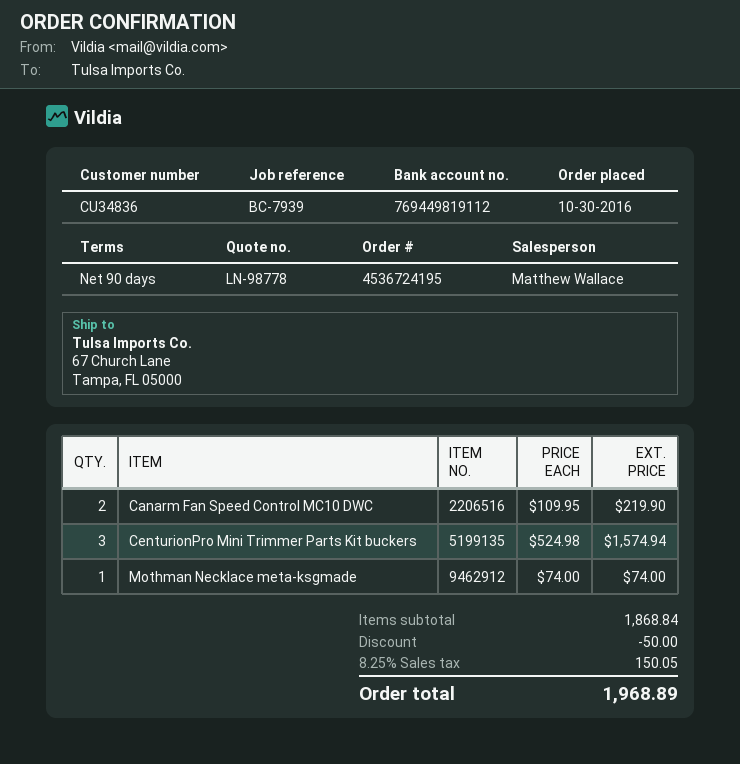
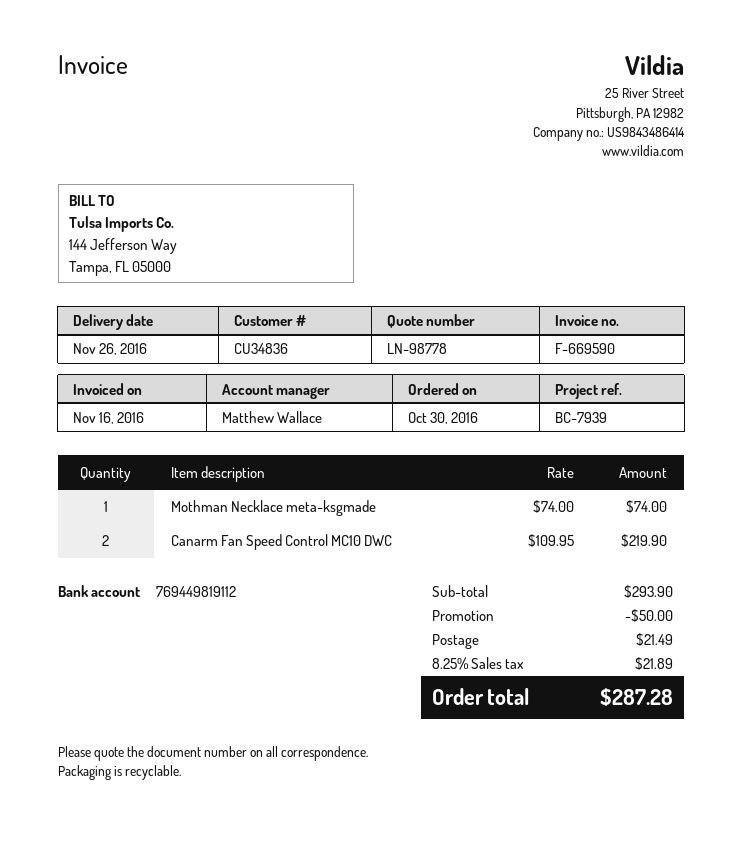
CenturionPro Mini Trimmer Parts Kit buckers: 3 x 524.98 = 1574.94 -> none
subtotal: 1868.84 -> 293.90
shipping: none -> 21.49
tax: 8.25% = 150.05 -> 8.25% = 21.89
total: 1968.89 -> 287.28

